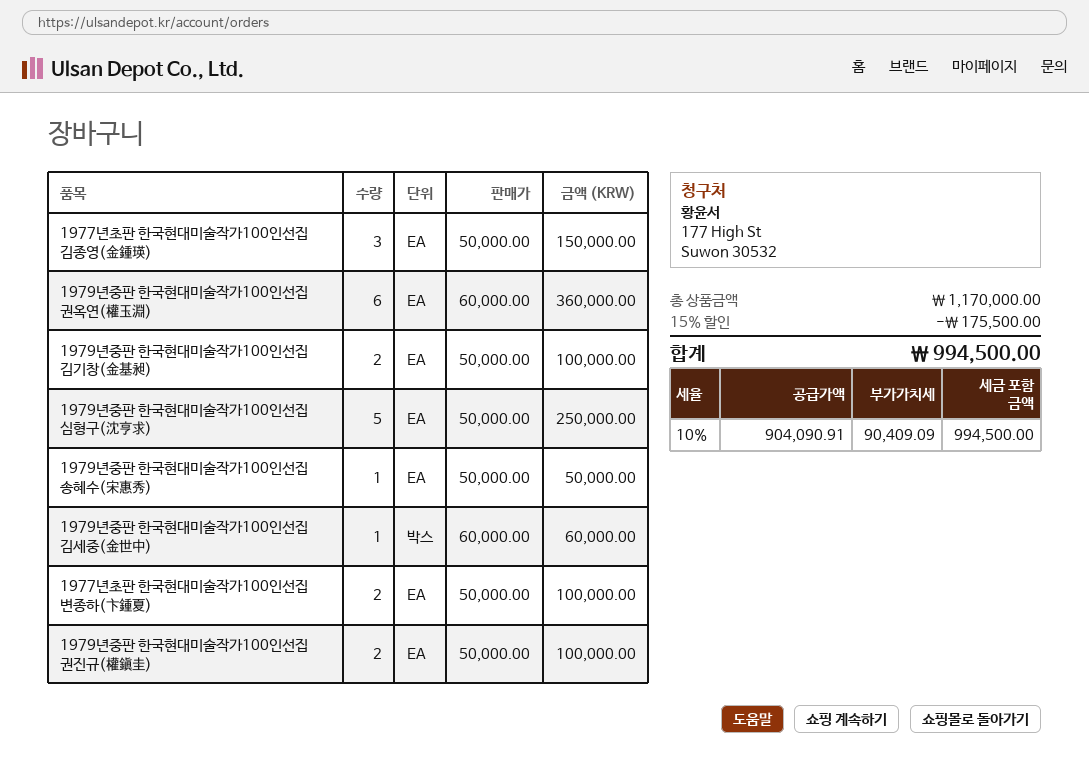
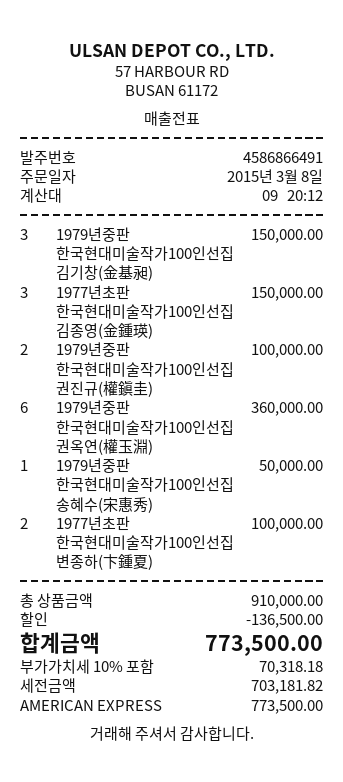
1979년중판 한국현대미술작가100인선집 김기창(金基昶): 2 for 100000.00 -> 3 for 150000.00
1979년중판 한국현대미술작가100인선집 심형구(沈亨求): 5 for 250000.00 -> none
1979년중판 한국현대미술작가100인선집 김세중(金世中): 1 for 60000.00 -> none
subtotal: 1170000.00 -> 910000.00
discount: 175500.00 -> 136500.00
net: 904090.91 -> 703181.82
tax: 10% = 90409.09 -> 10% = 70318.18
total: 994500.00 -> 773500.00

